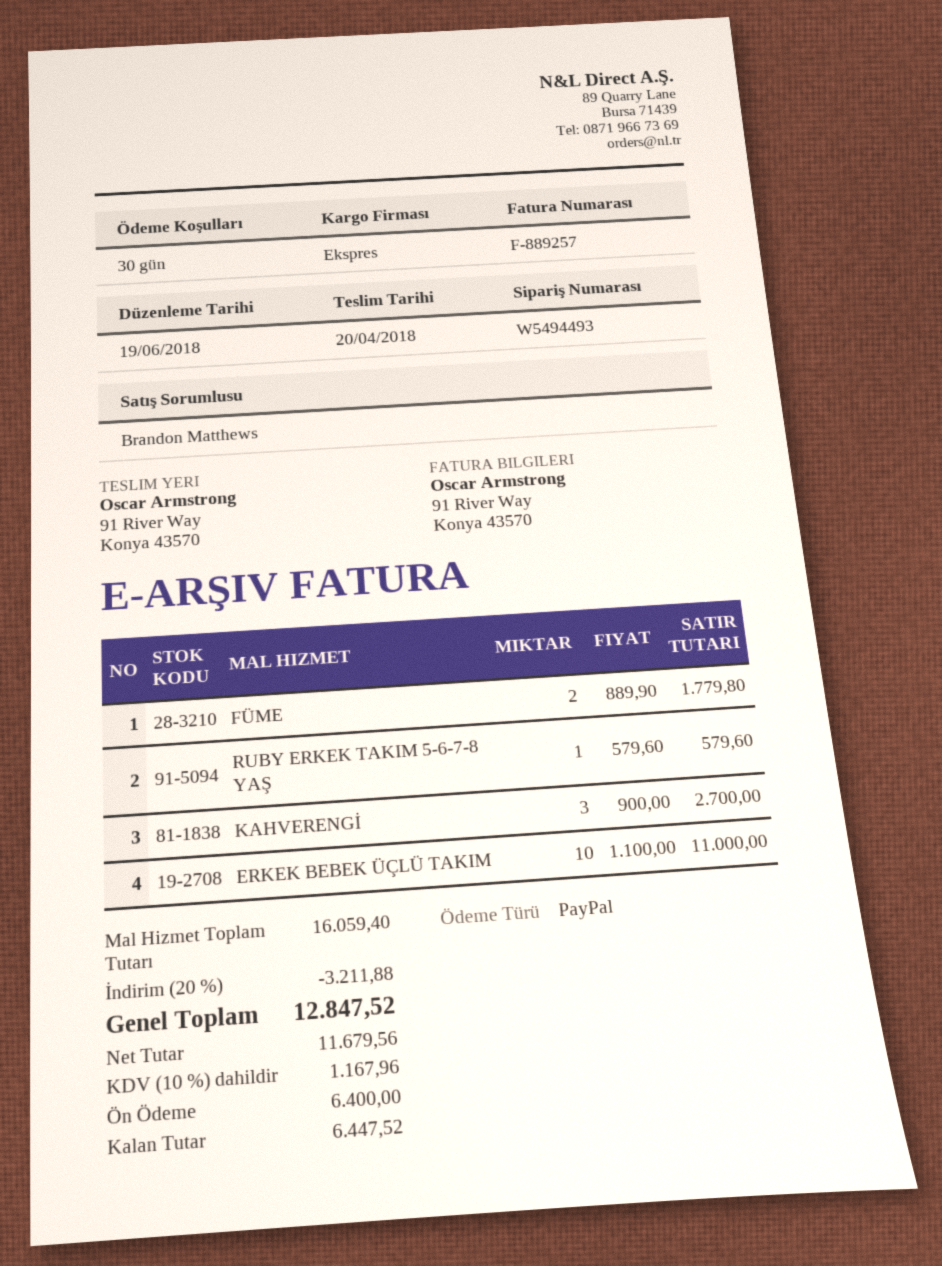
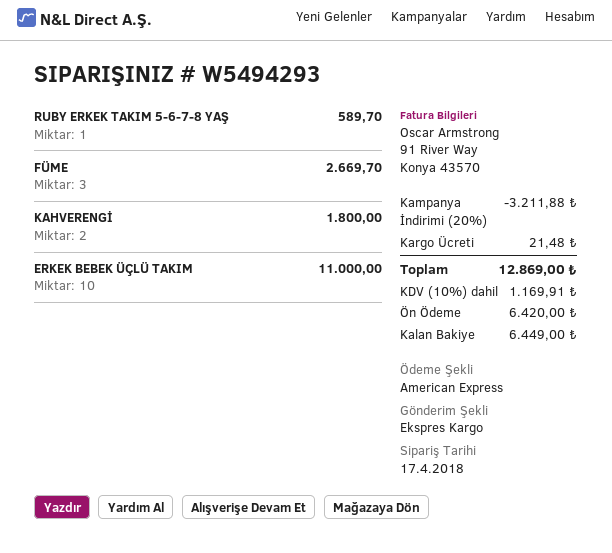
order number: W5494493 -> W5494293
payment method: PayPal -> American Express
FÜME: 2 for 1779.80 -> 3 for 2669.70
RUBY ERKEK TAKIM 5-6-7-8 YAŞ: 1 for 579.60 -> 1 for 589.70
KAHVERENGİ: 3 for 2700.00 -> 2 for 1800.00
shipping: none -> 21.48
tax: 10% = 1167.96 -> 10% = 1169.91
total: 12847.52 -> 12869.00
deposit: 6400.00 -> 6420.00
balance: 6447.52 -> 6449.00

